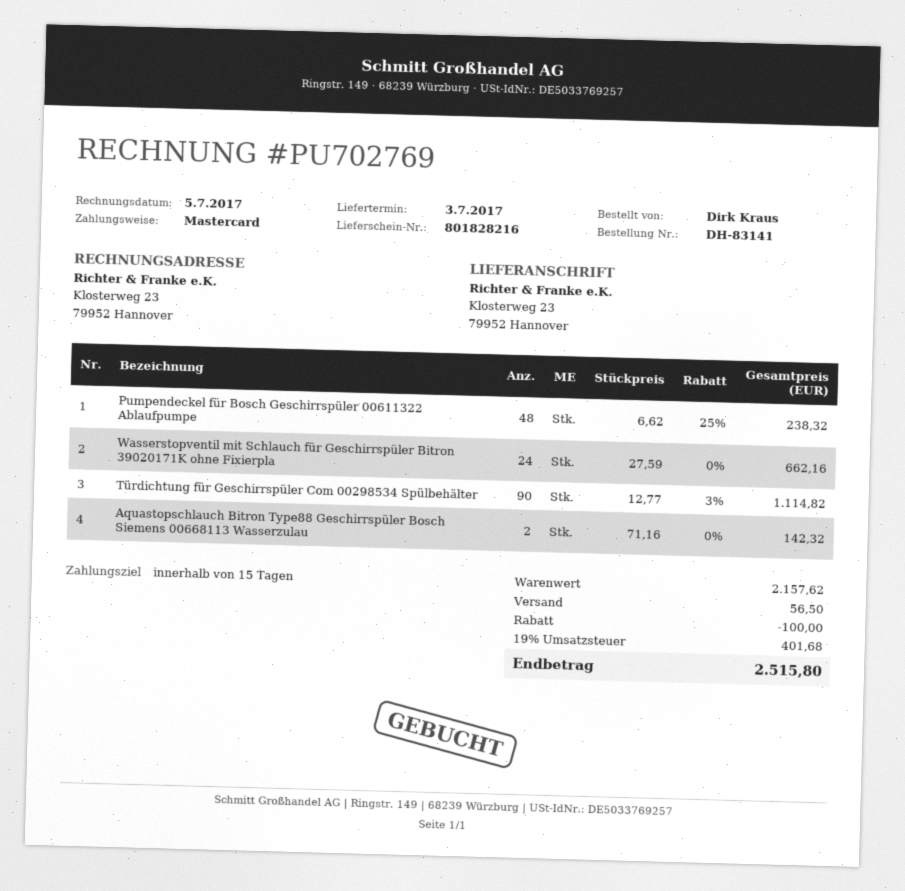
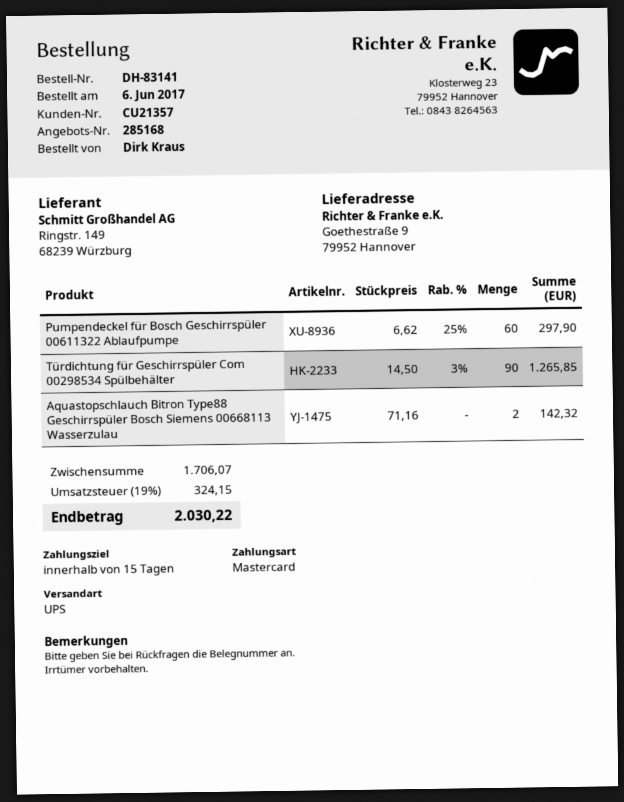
ship to: Klosterweg 23, 79952 Hannover -> Goethestraße 9, 79952 Hannover
Pumpendeckel für Bosch Geschirrspüler 00611322 Ablaufpumpe: 48 x 6.62 - 25% = 238.32 -> 60 x 6.62 - 25% = 297.90
Wasserstopventil mit Schlauch für Geschirrspüler Bitron 39020171K ohne Fixierpla: 24 x 27.59 = 662.16 -> none
Türdichtung für Geschirrspüler Com 00298534 Spülbehälter: 90 x 12.77 - 3% = 1114.82 -> 90 x 14.50 - 3% = 1265.85
subtotal: 2157.62 -> 1706.07
discount: 100.00 -> none
shipping: 56.50 -> none
tax: 19% = 401.68 -> 19% = 324.15
total: 2515.80 -> 2030.22

